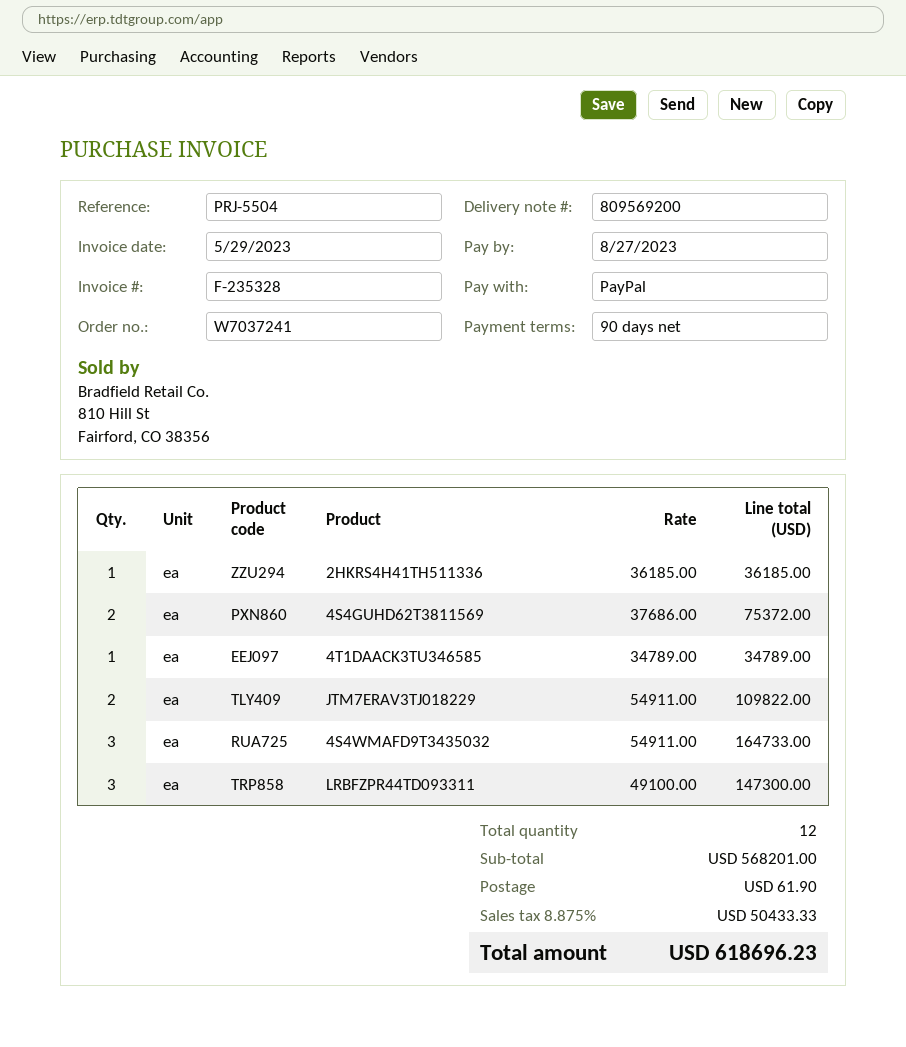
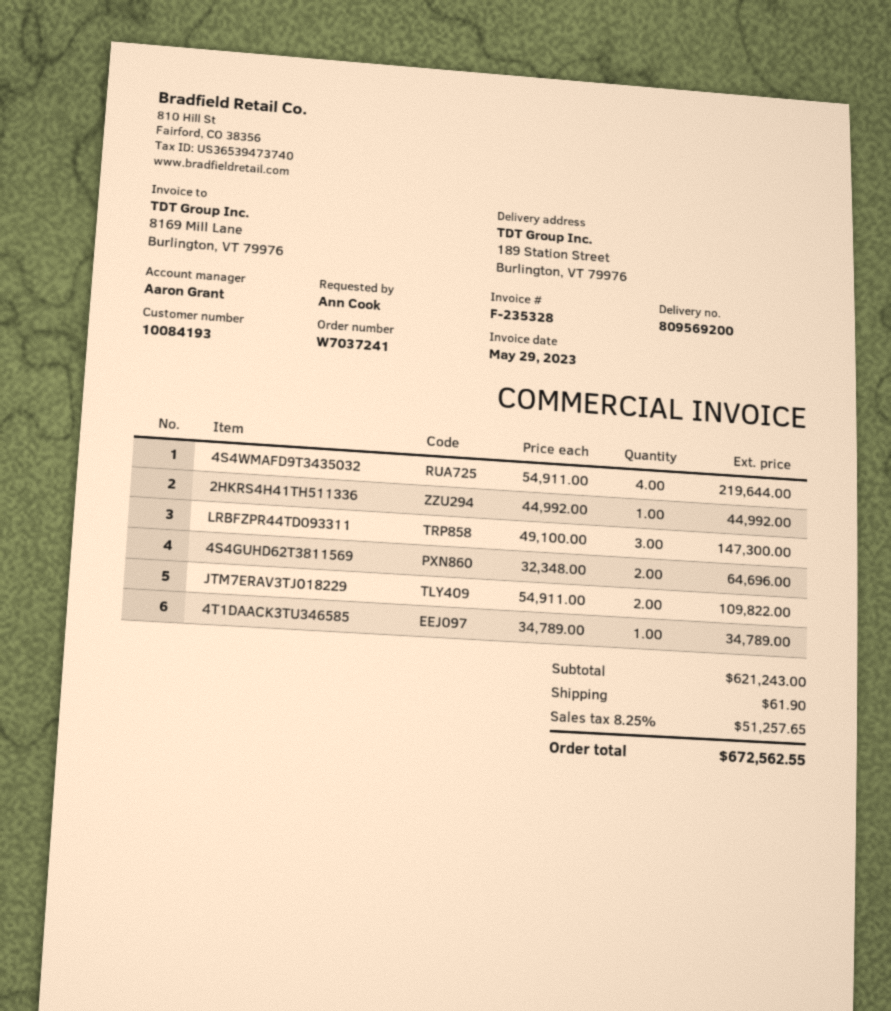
2HKRS4H41TH511336: 1 x 36185.00 = 36185.00 -> 1 x 44992.00 = 44992.00
4S4GUHD62T3811569: 2 x 37686.00 = 75372.00 -> 2 x 32348.00 = 64696.00
4S4WMAFD9T3435032: 3 x 54911.00 = 164733.00 -> 4 x 54911.00 = 219644.00
subtotal: 568201.00 -> 621243.00
tax: 8.875% = 50433.33 -> 8.25% = 51257.65
total: 618696.23 -> 672562.55

